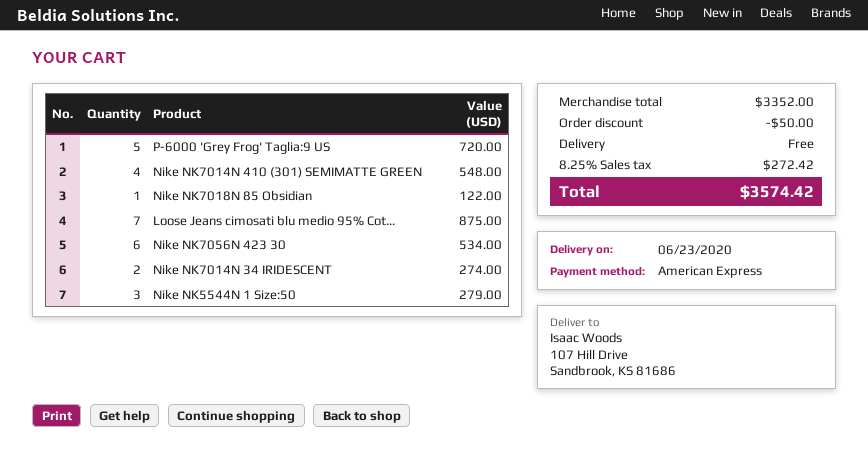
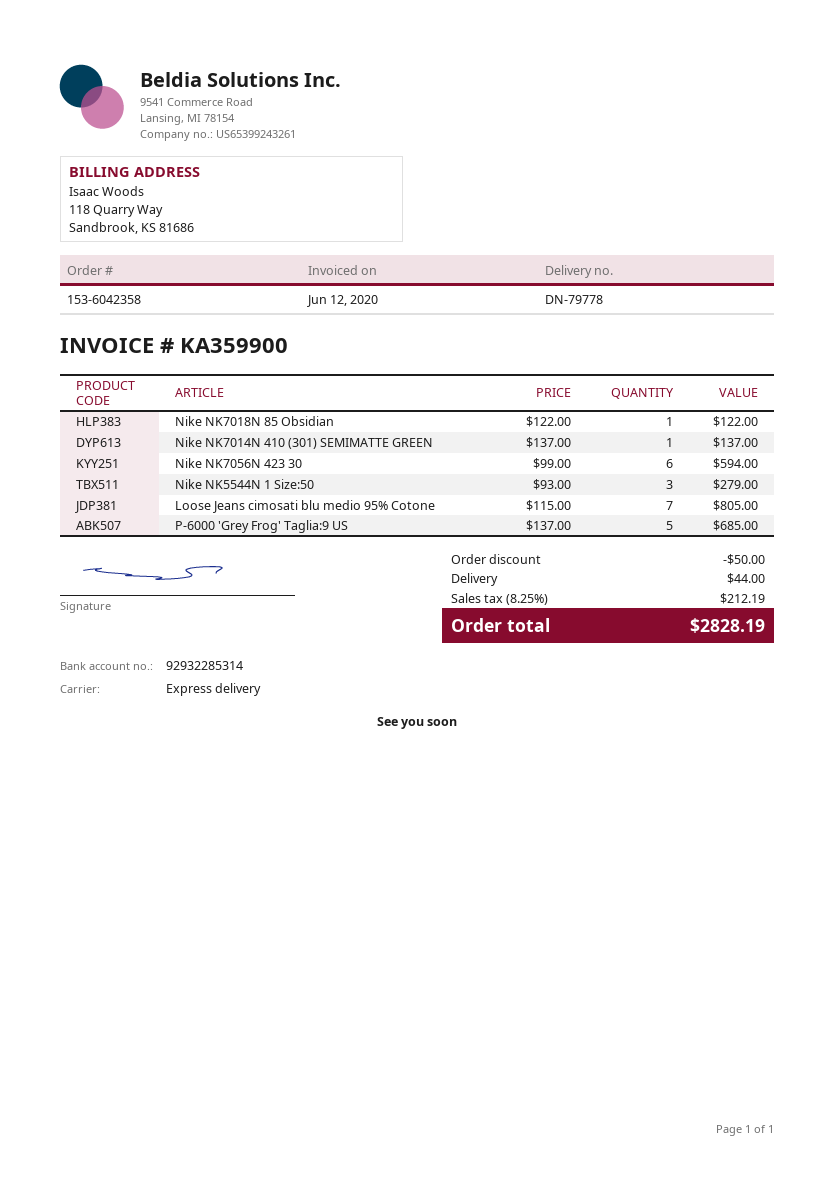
P-6000 'Grey Frog' Taglia:9 US: 5 for 720.00 -> 5 for 685.00
Nike NK7014N 410 (301) SEMIMATTE GREEN: 4 for 548.00 -> 1 for 137.00
Loose Jeans cimosati blu medio 95% Cot...: 7 for 875.00 -> 7 for 805.00
Nike NK7056N 423 30: 6 for 534.00 -> 6 for 594.00
Nike NK7014N 34 IRIDESCENT: 2 for 274.00 -> none
shipping: 0.00 -> 44.00
tax: 8.25% = 272.42 -> 8.25% = 212.19
total: 3574.42 -> 2828.19

